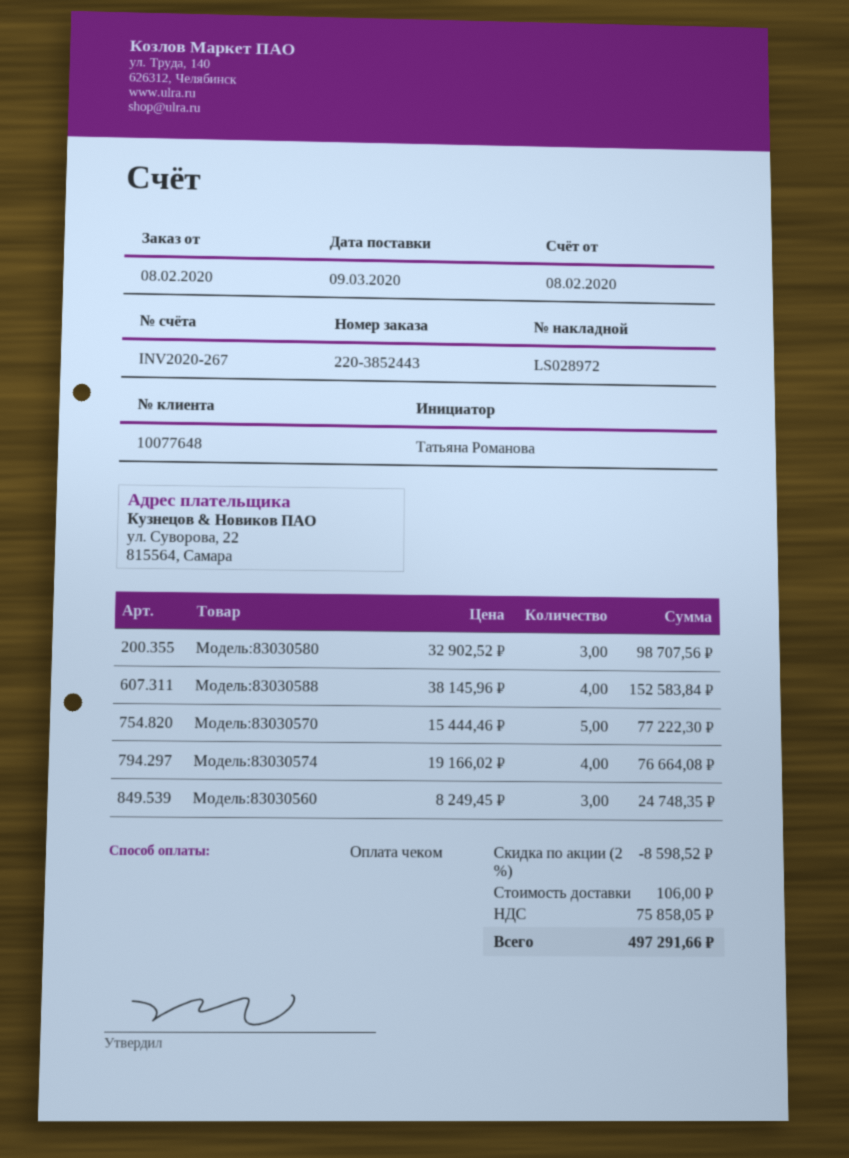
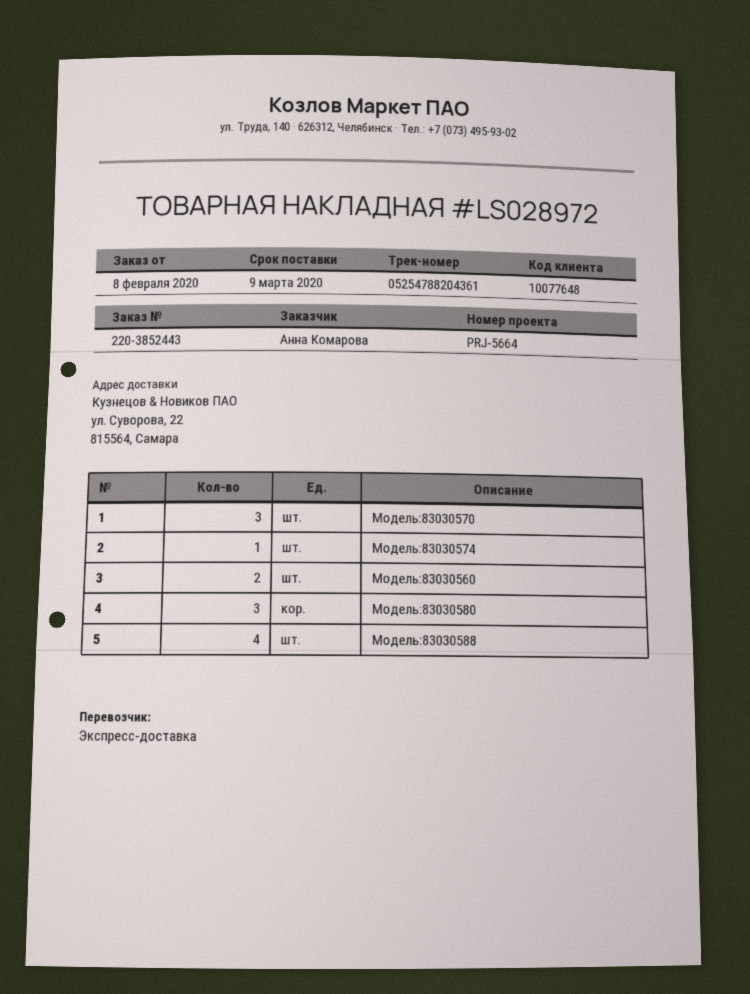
ordered by: Татьяна Романова -> Анна Комарова
Модель:83030570: 5 -> 3
Модель:83030574: 4 -> 1
Модель:83030560: 3 -> 2

